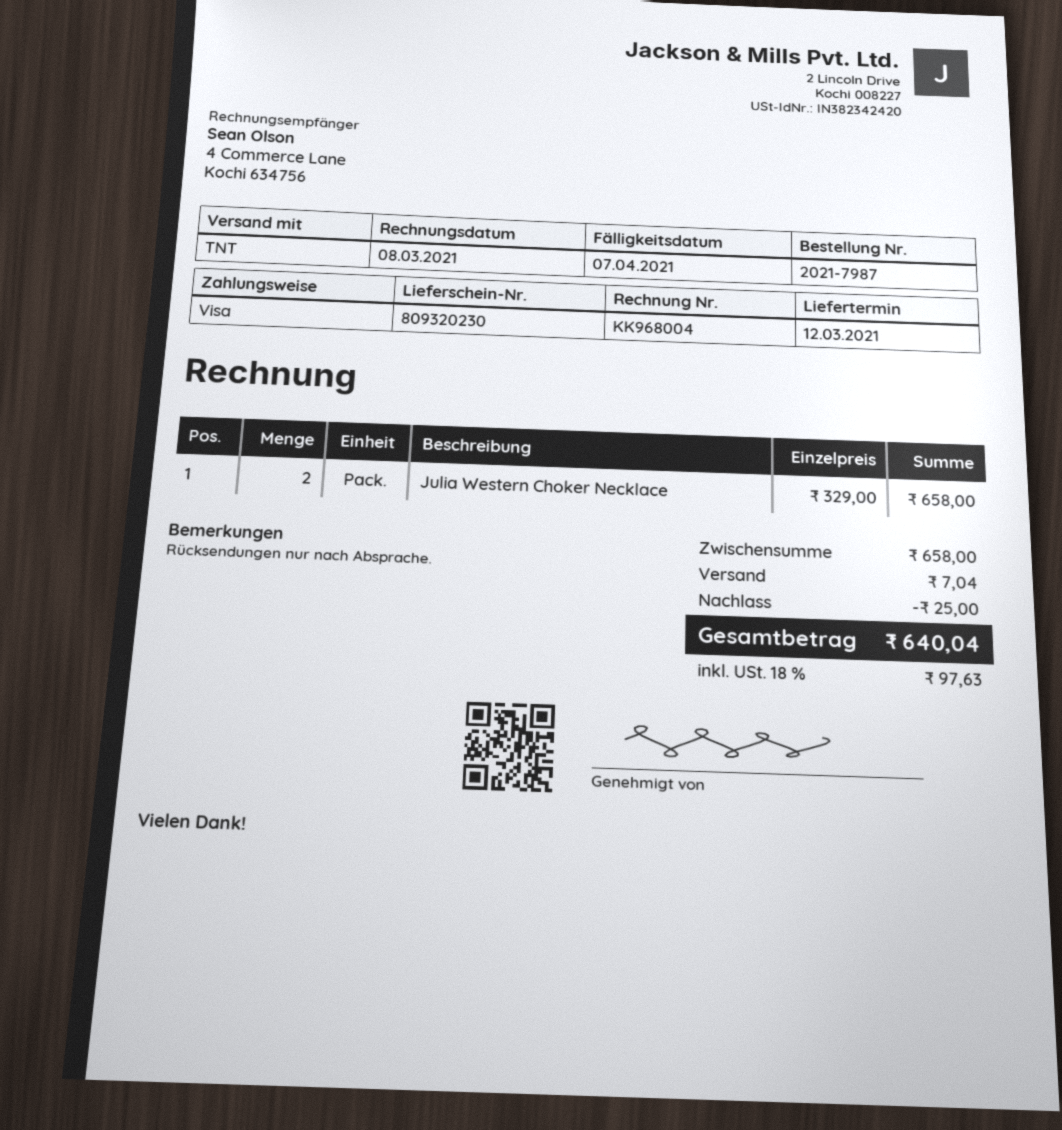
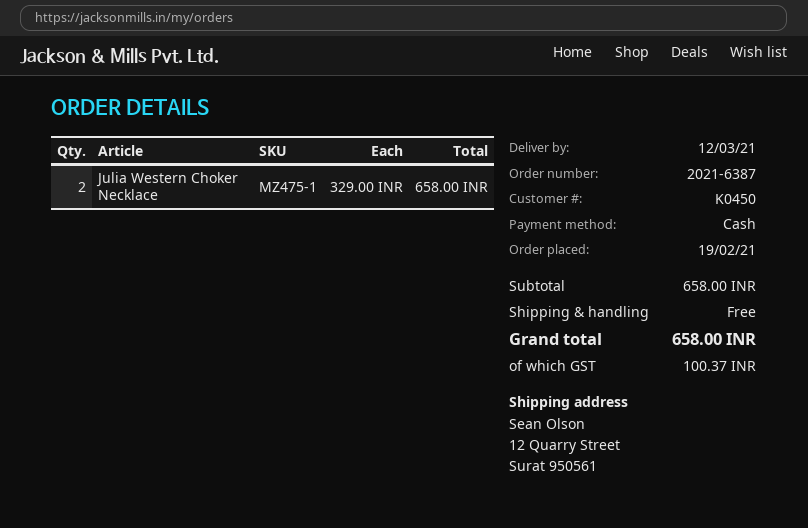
order number: 2021-7987 -> 2021-6387
payment method: Visa -> cash
discount: 25.00 -> none
shipping: 7.04 -> 0.00
tax: 97.63 -> 100.37
total: 640.04 -> 658.00

